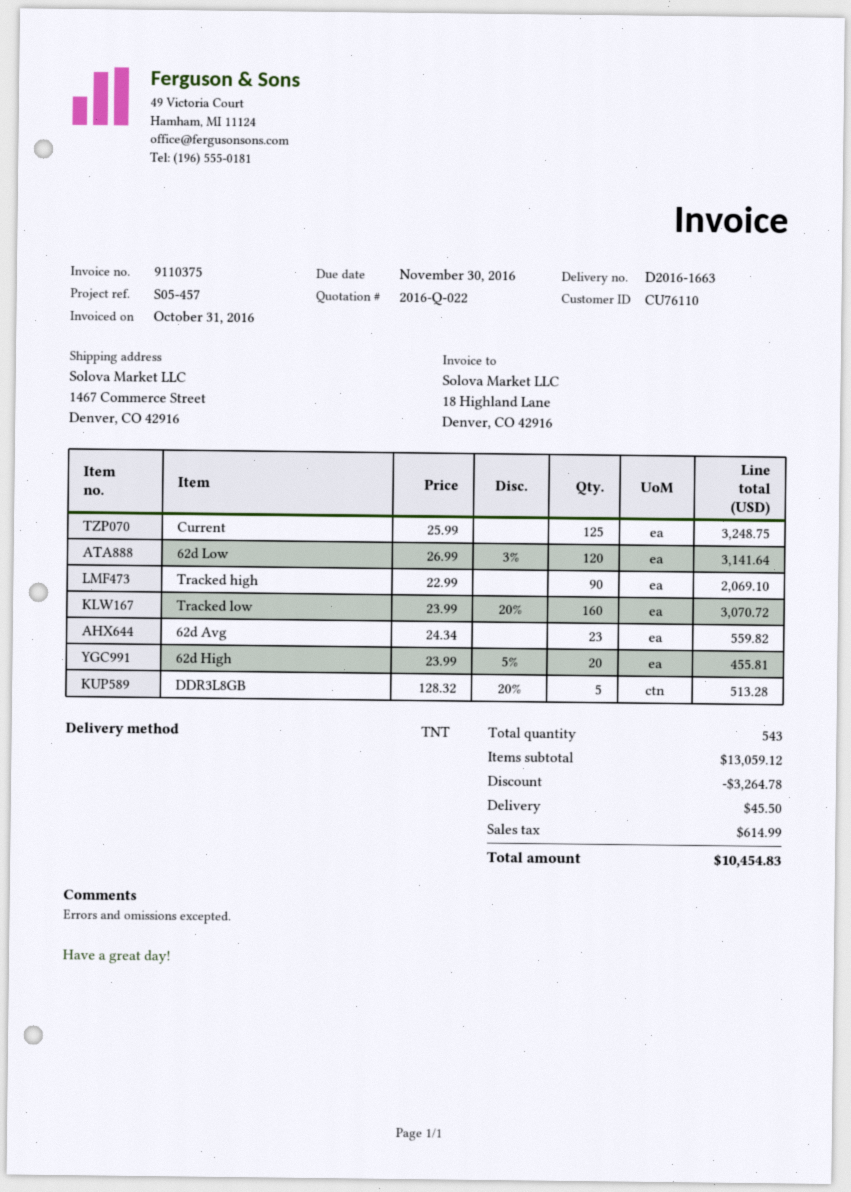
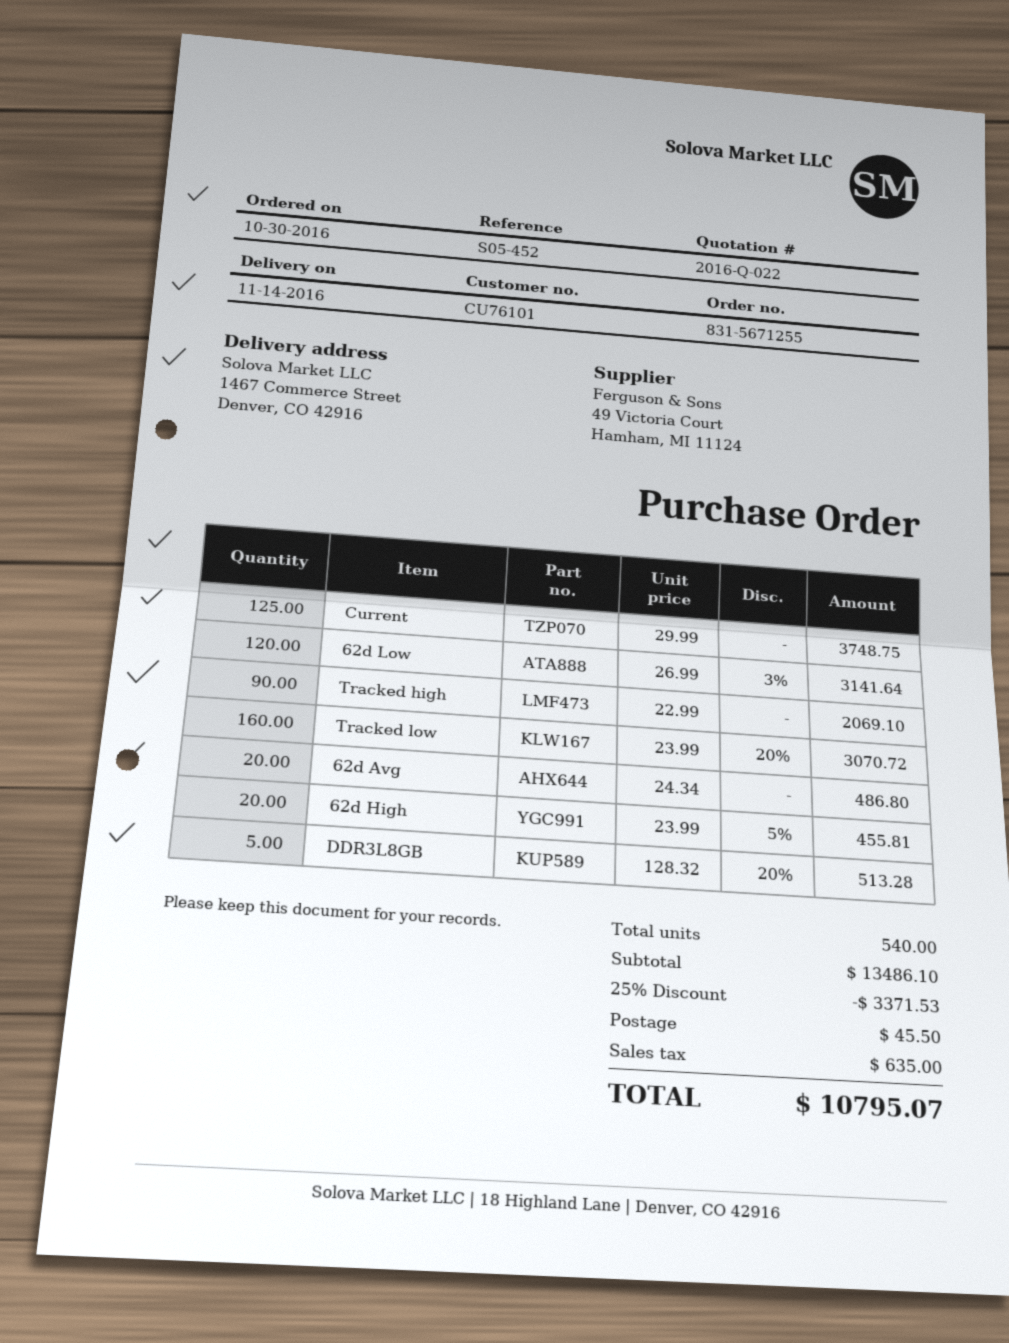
customer number: CU76110 -> CU76101
reference: S05-457 -> S05-452
Current: 125 x 25.99 = 3248.75 -> 125 x 29.99 = 3748.75
62d Avg: 23 x 24.34 = 559.82 -> 20 x 24.34 = 486.80
total quantity: 543 -> 540
subtotal: 13059.12 -> 13486.10
discount: 3264.78 -> 3371.53
tax: 614.99 -> 635.00
total: 10454.83 -> 10795.07

